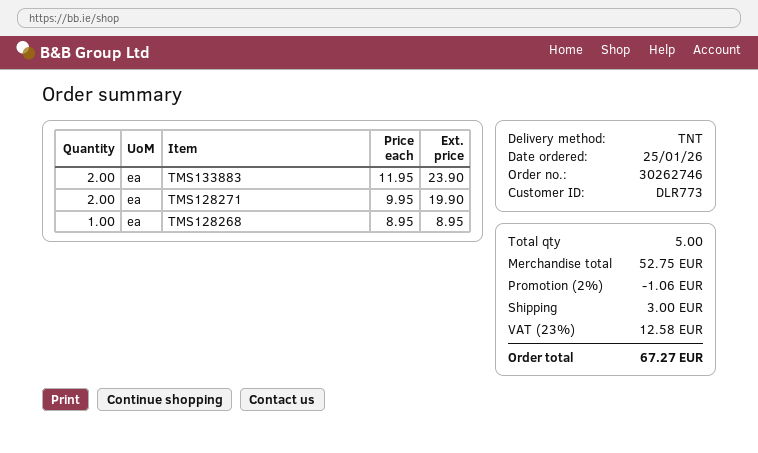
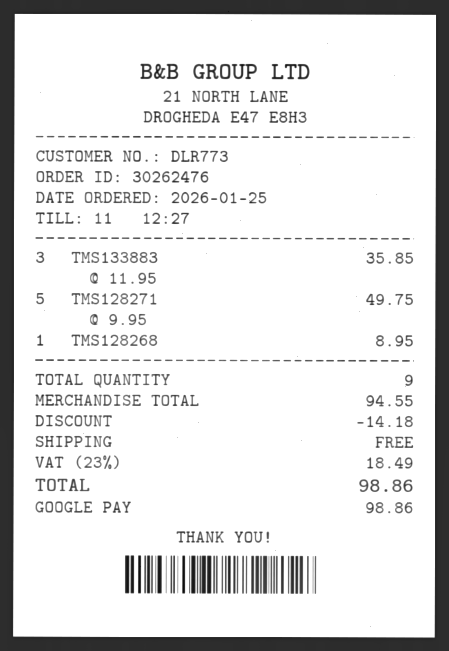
order number: 30262746 -> 30262476
TMS133883: 2 x 11.95 = 23.90 -> 3 x 11.95 = 35.85
TMS128271: 2 x 9.95 = 19.90 -> 5 x 9.95 = 49.75
total quantity: 5 -> 9
subtotal: 52.75 -> 94.55
discount: 1.06 -> 14.18
shipping: 3.00 -> 0.00
tax: 23% = 12.58 -> 23% = 18.49
total: 67.27 -> 98.86

